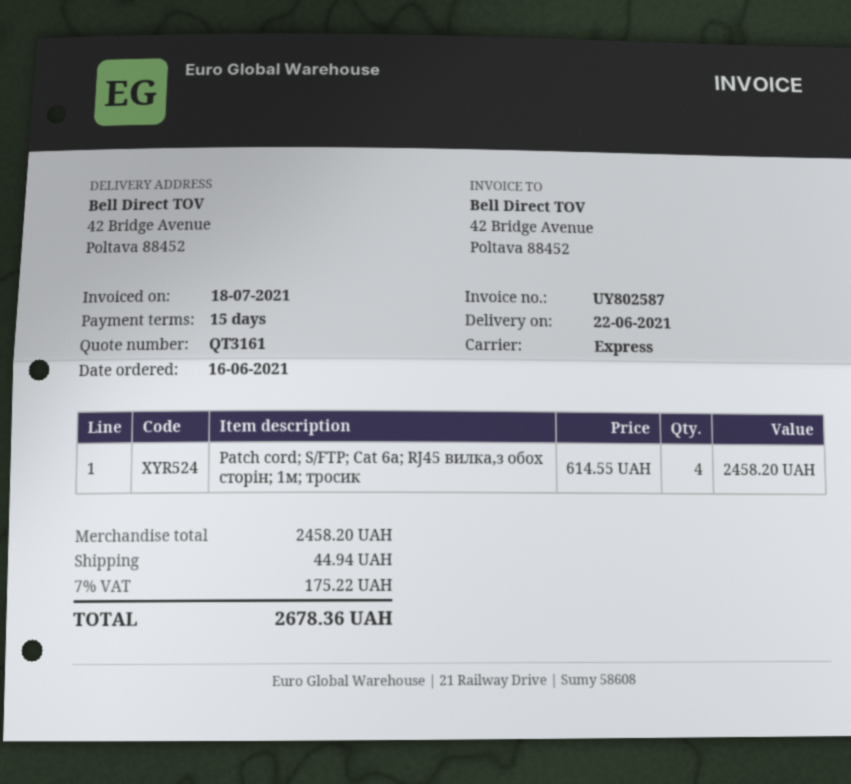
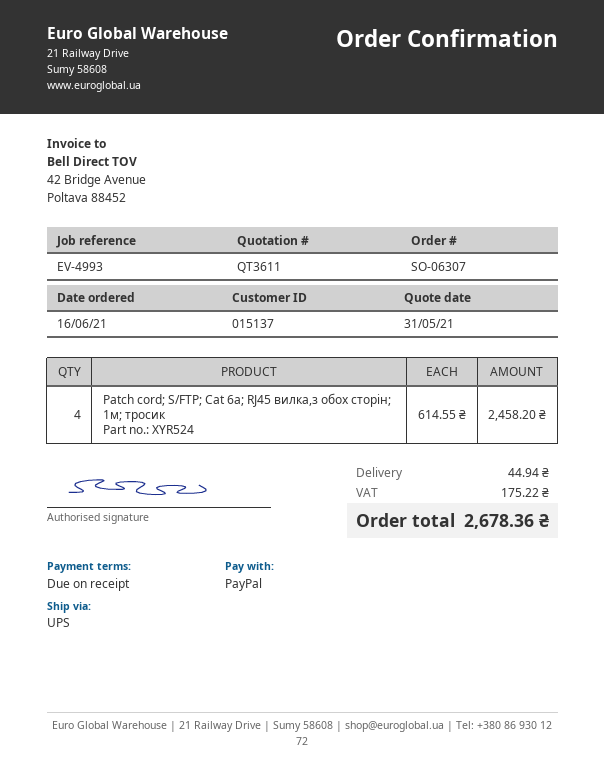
quote number: QT3161 -> QT3611
payment terms: 15 days -> on receipt
shipping method: express -> UPS

